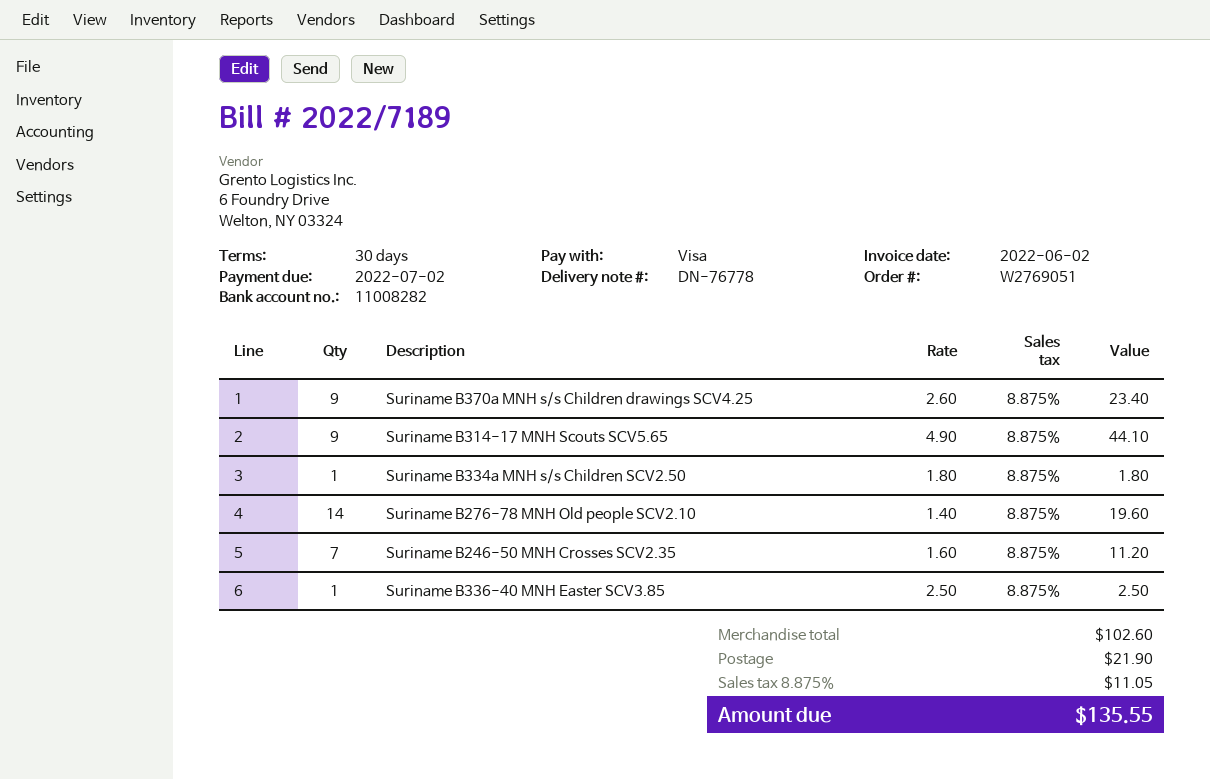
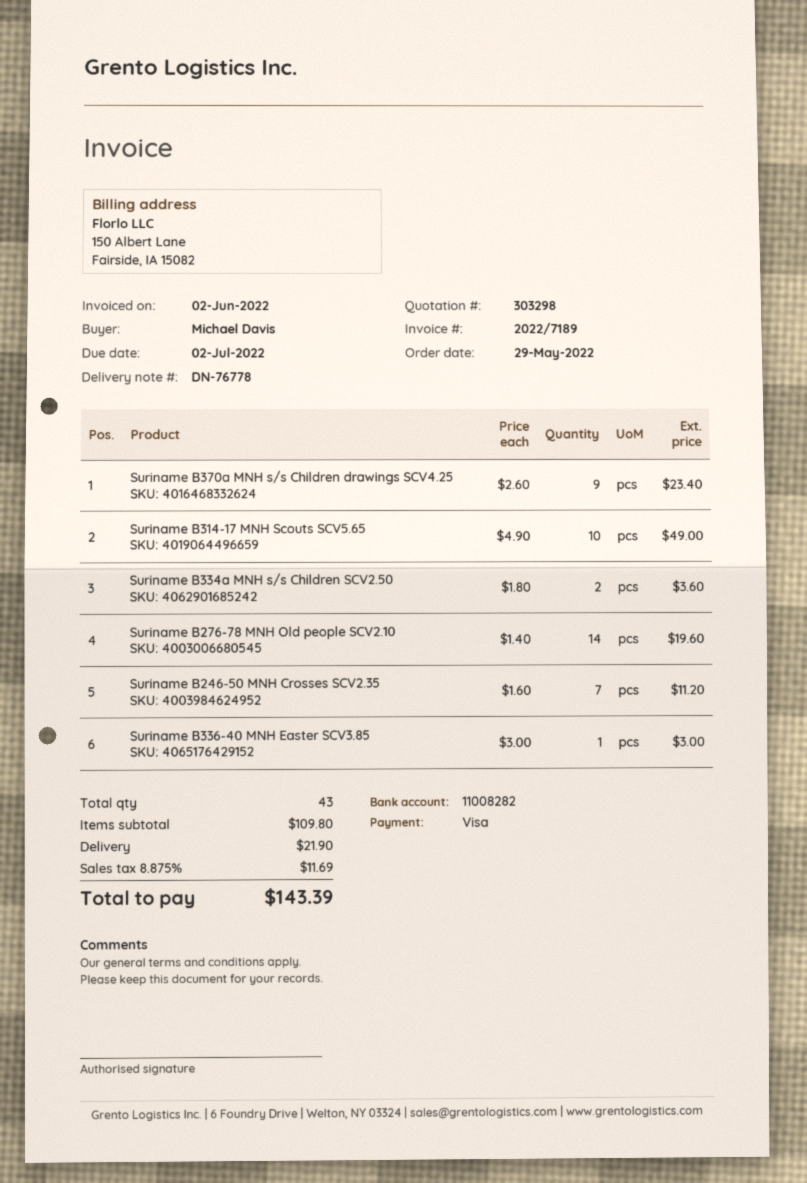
Suriname B314-17 MNH Scouts SCV5.65: 9 x 4.90 = 44.10 -> 10 x 4.90 = 49.00
Suriname B334a MNH s/s Children SCV2.50: 1 x 1.80 = 1.80 -> 2 x 1.80 = 3.60
Suriname B336-40 MNH Easter SCV3.85: 1 x 2.50 = 2.50 -> 1 x 3.00 = 3.00
subtotal: 102.60 -> 109.80
tax: 8.875% = 11.05 -> 8.875% = 11.69
total: 135.55 -> 143.39

